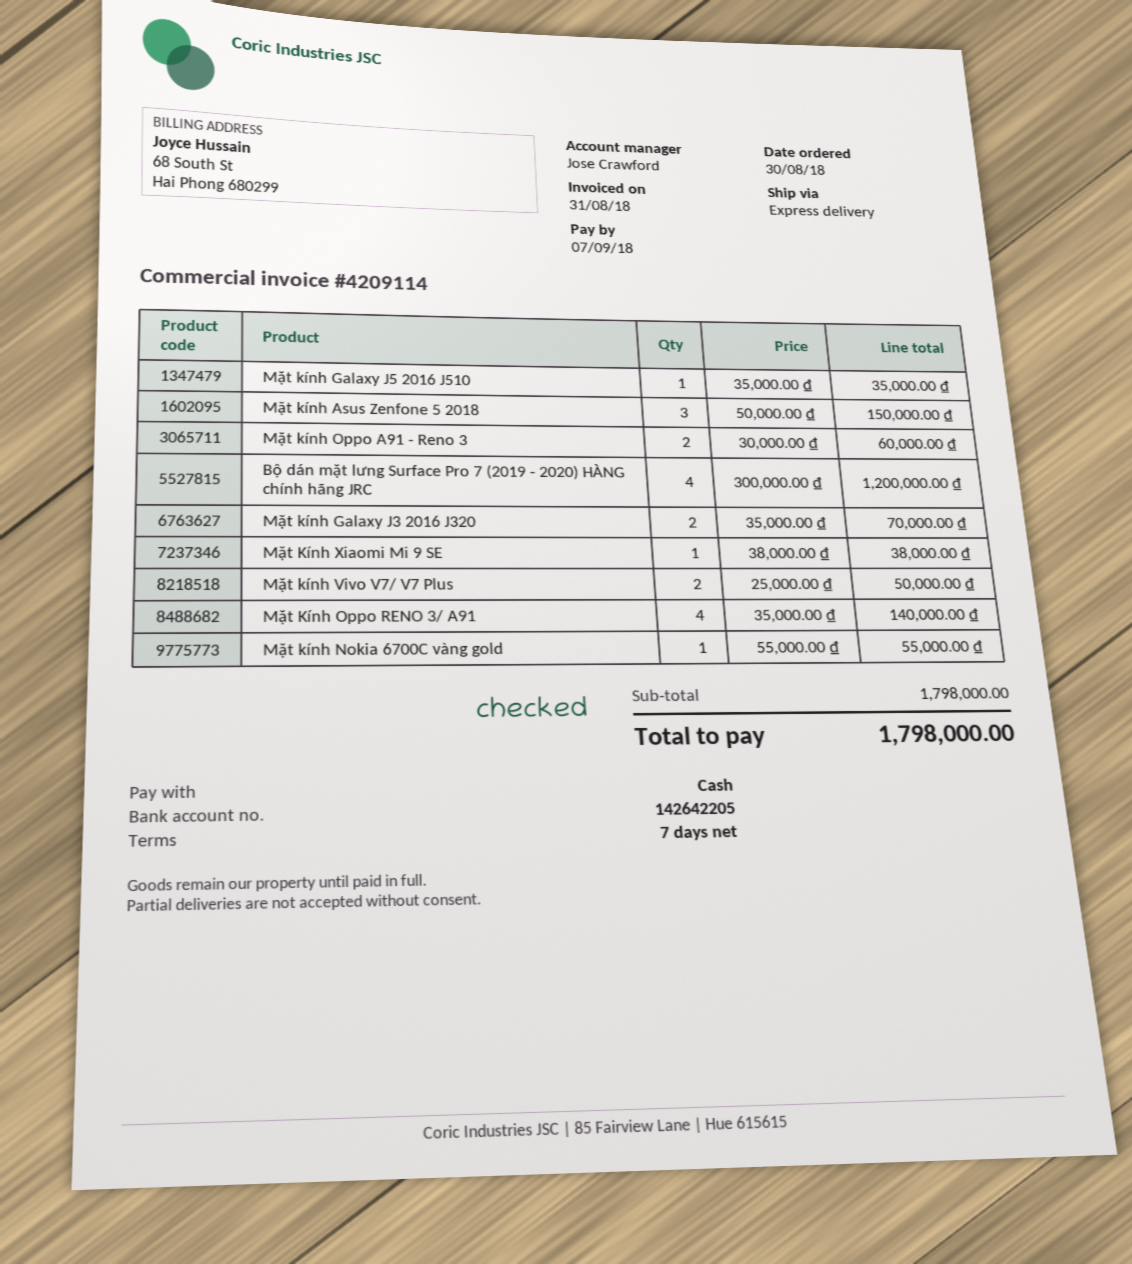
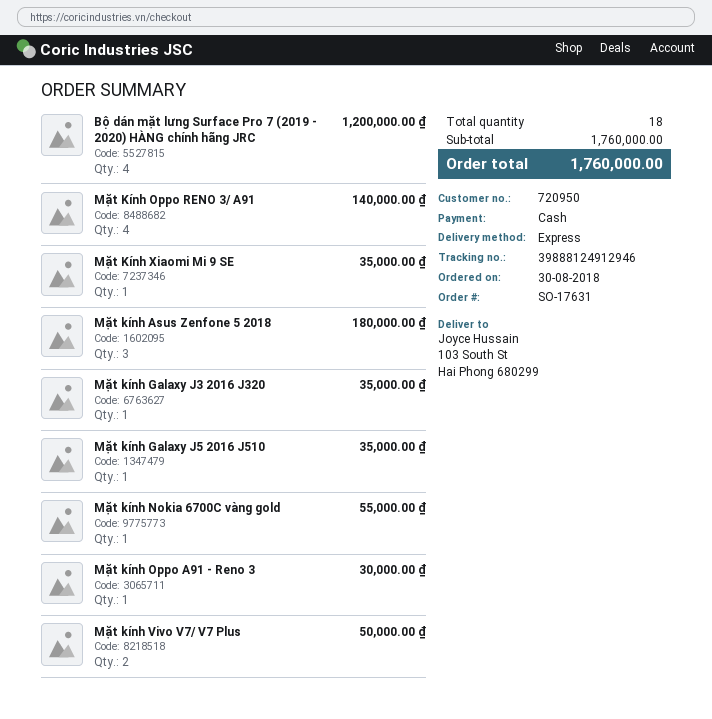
Mặt kính Asus Zenfone 5 2018: 3 for 150000.00 -> 3 for 180000.00
Mặt kính Oppo A91 - Reno 3: 2 for 60000.00 -> 1 for 30000.00
Mặt kính Galaxy J3 2016 J320: 2 for 70000.00 -> 1 for 35000.00
Mặt Kính Xiaomi Mi 9 SE: 1 for 38000.00 -> 1 for 35000.00
subtotal: 1798000.00 -> 1760000.00
total: 1798000.00 -> 1760000.00

